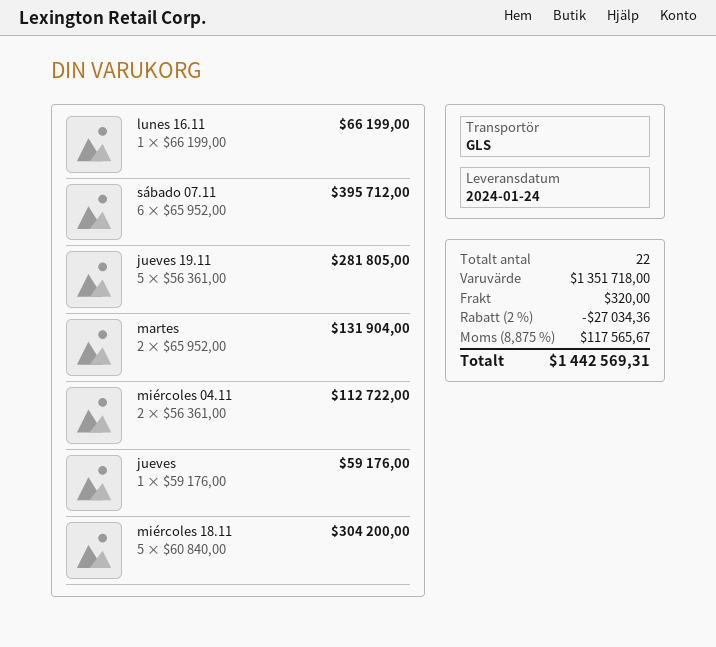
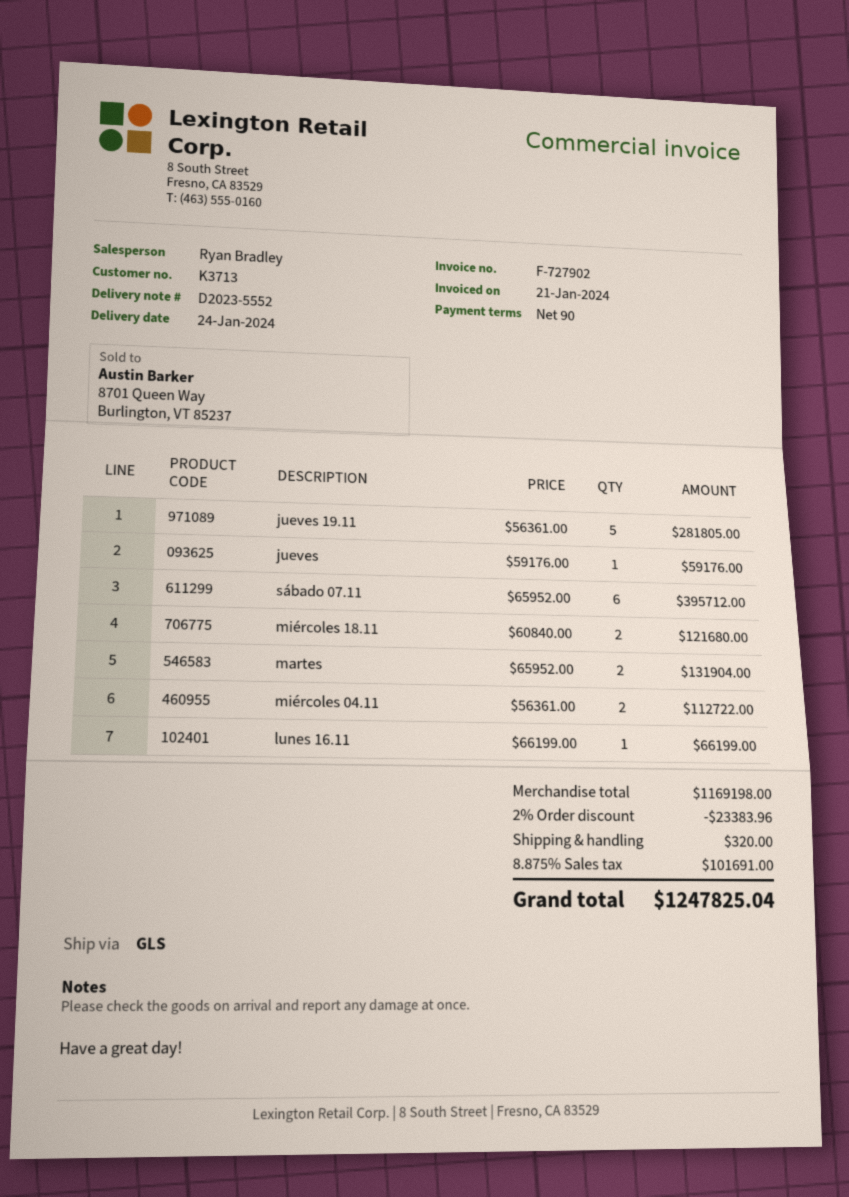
miércoles 18.11: 5 x 60840.00 = 304200.00 -> 2 x 60840.00 = 121680.00
subtotal: 1351718.00 -> 1169198.00
discount: 2% = 27034.36 -> 2% = 23383.96
tax: 8.875% = 117565.67 -> 8.875% = 101691.00
total: 1442569.31 -> 1247825.04

